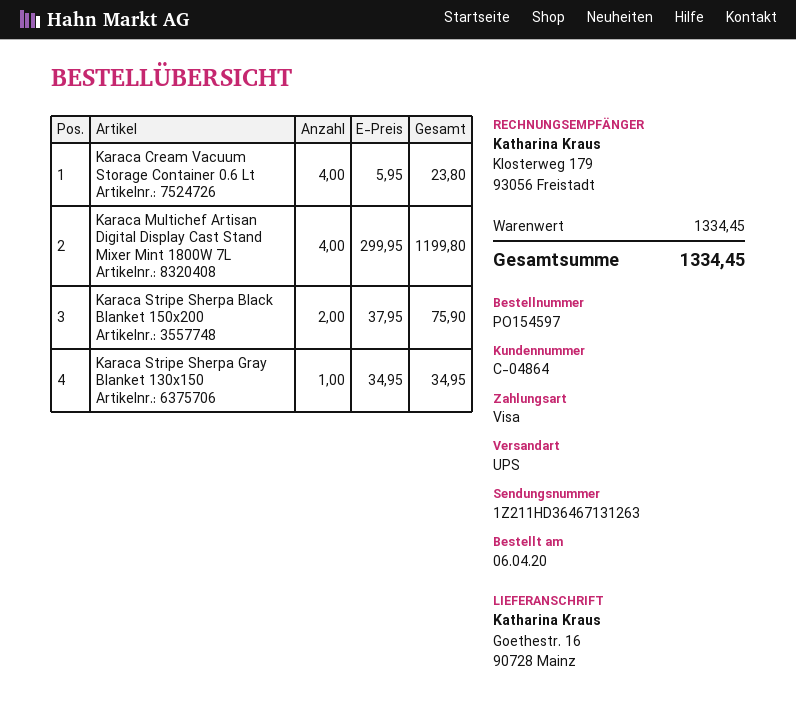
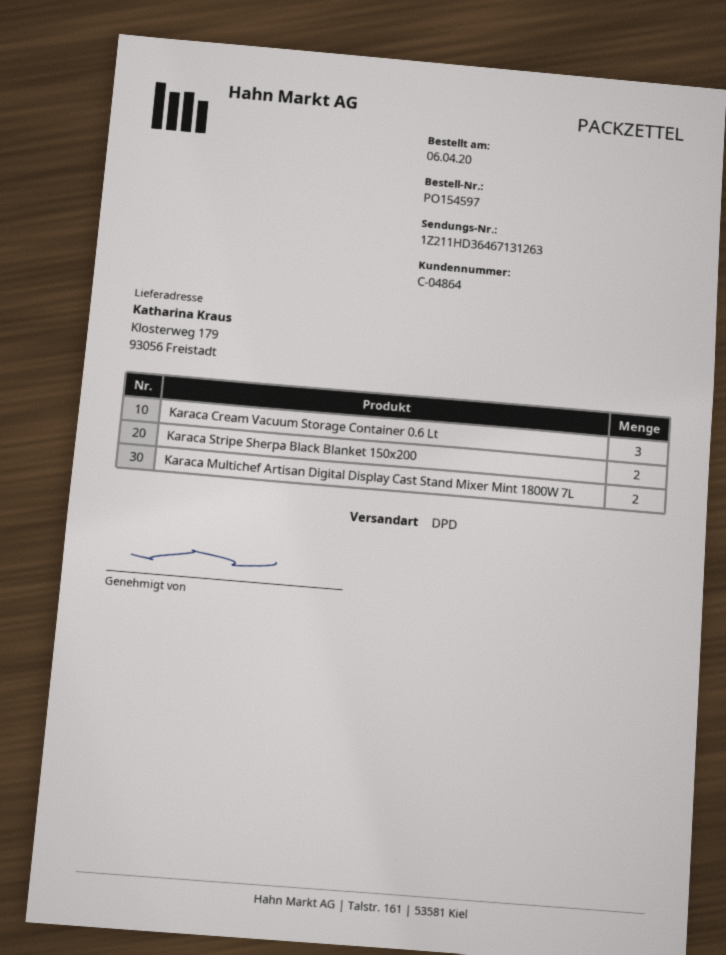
shipping method: UPS -> DPD
ship to: Goethestr. 16, 90728 Mainz -> Klosterweg 179, 93056 Freistadt
Karaca Cream Vacuum Storage Container 0.6 Lt: 4 -> 3
Karaca Multichef Artisan Digital Display Cast Stand Mixer Mint 1800W 7L: 4 -> 2
Karaca Stripe Sherpa Gray Blanket 130x150: 1 -> none

